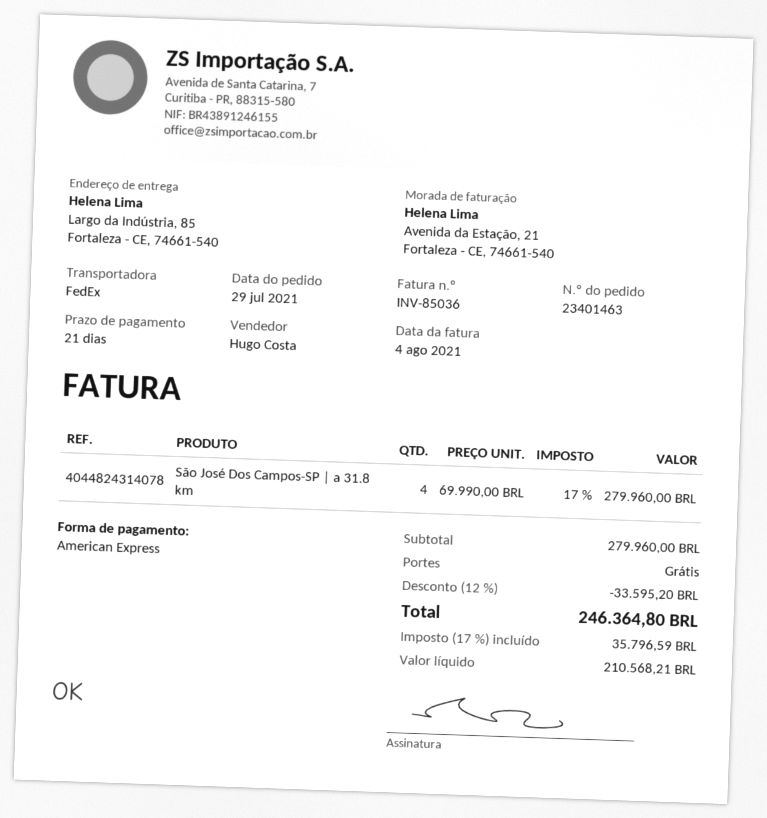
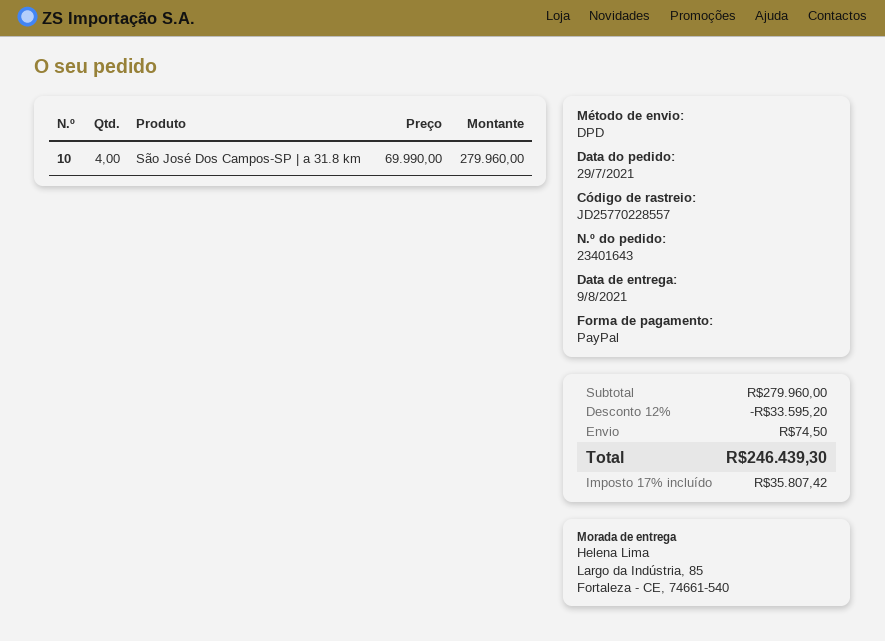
order number: 23401463 -> 23401643
payment method: American Express -> PayPal
shipping method: FedEx -> DPD
shipping: 0.00 -> 74.50
tax: 17% = 35796.59 -> 17% = 35807.42
total: 246364.80 -> 246439.30

